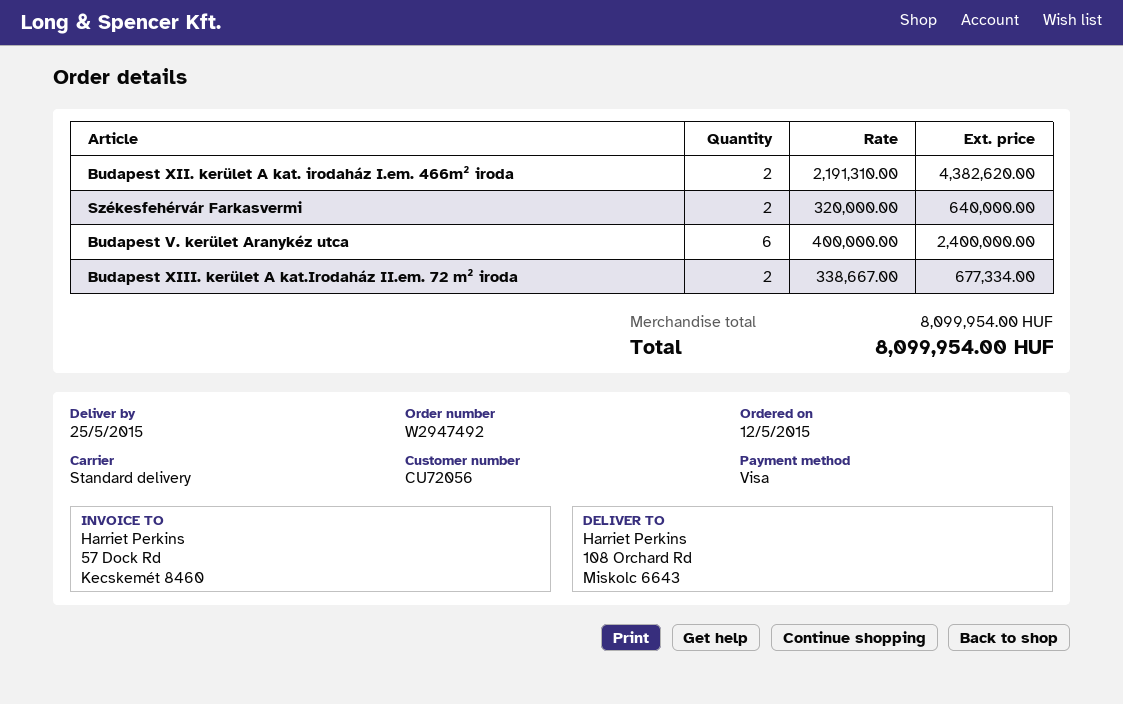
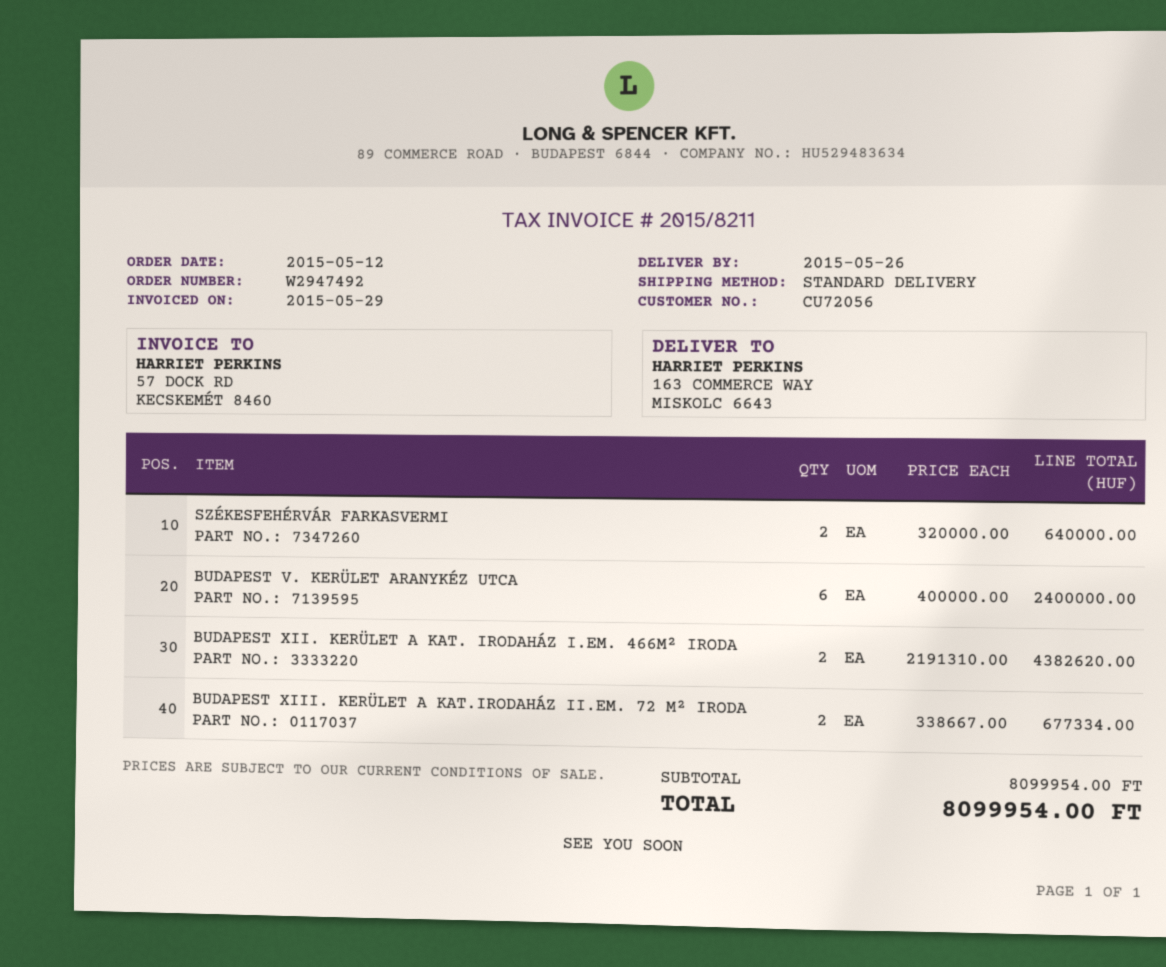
delivery date: 2015-05-25 -> 2015-05-26
ship to: 108 Orchard Rd, Miskolc 6643 -> 163 COMMERCE WAY, MISKOLC 6643

